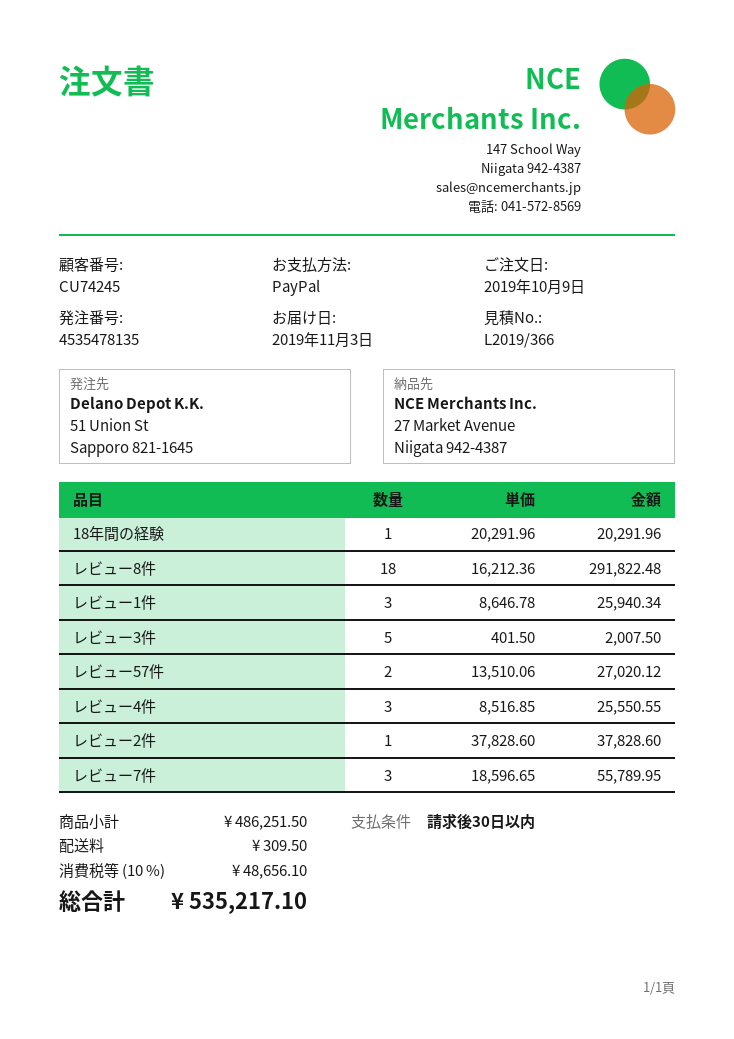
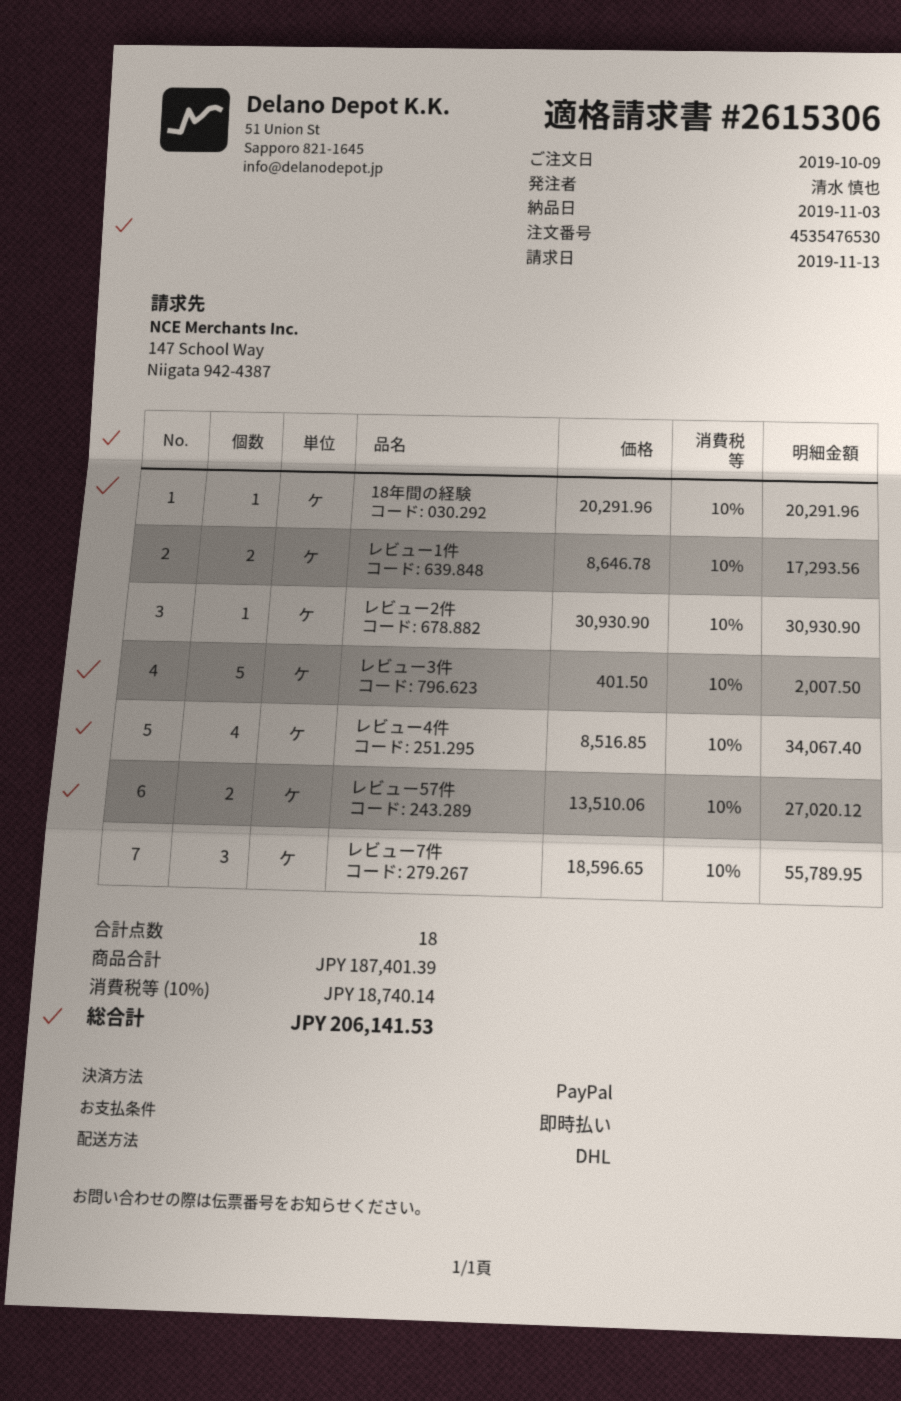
order number: 4535478135 -> 4535476530
payment terms: 30 days -> on receipt
レビュー8件: 18 x 16212.36 = 291822.48 -> none
レビュー1件: 3 x 8646.78 = 25940.34 -> 2 x 8646.78 = 17293.56
レビュー4件: 3 x 8516.85 = 25550.55 -> 4 x 8516.85 = 34067.40
レビュー2件: 1 x 37828.60 = 37828.60 -> 1 x 30930.90 = 30930.90
subtotal: 486251.50 -> 187401.39
shipping: 309.50 -> none
tax: 10% = 48656.10 -> 10% = 18740.14
total: 535217.10 -> 206141.53

